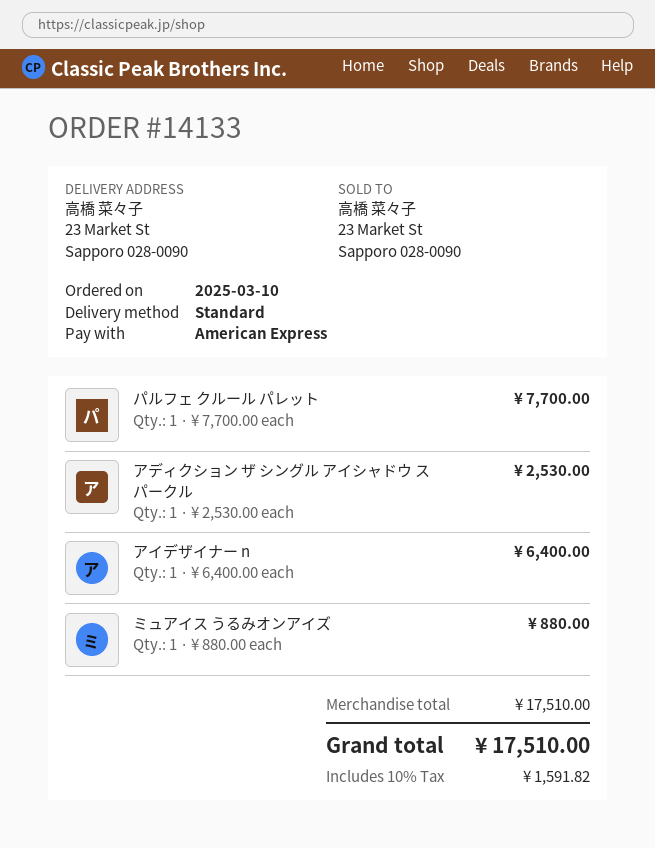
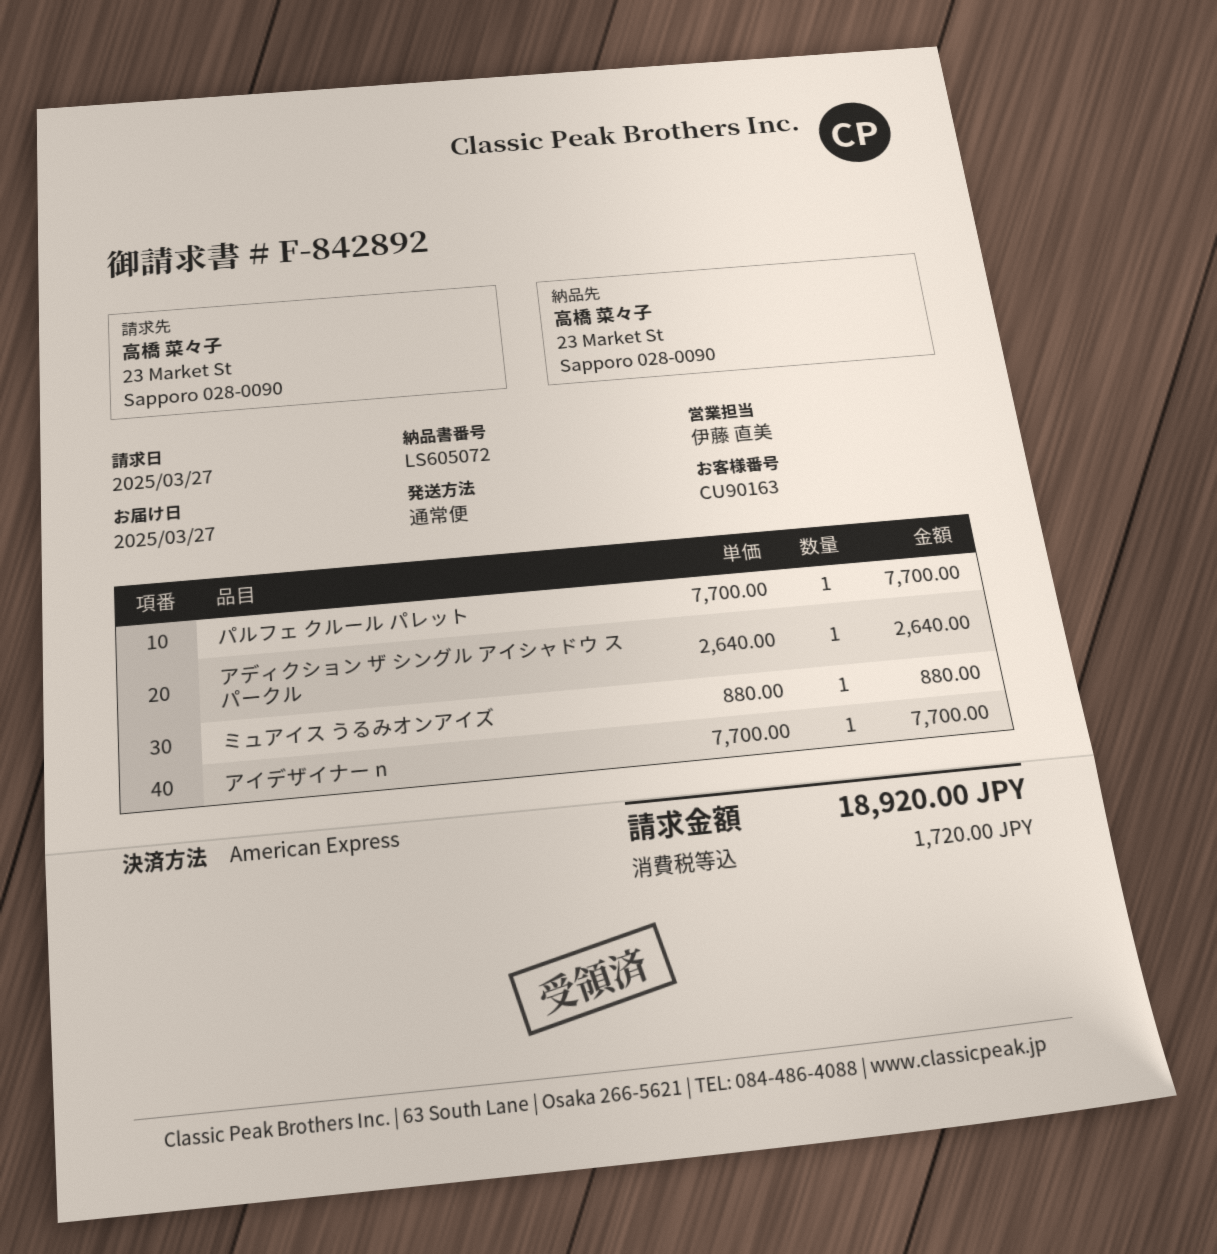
アディクション ザ シングル アイシャドウ スパークル: 1 x 2530.00 = 2530.00 -> 1 x 2640.00 = 2640.00
アイデザイナー n: 1 x 6400.00 = 6400.00 -> 1 x 7700.00 = 7700.00
tax: 1591.82 -> 1720.00
total: 17510.00 -> 18920.00

